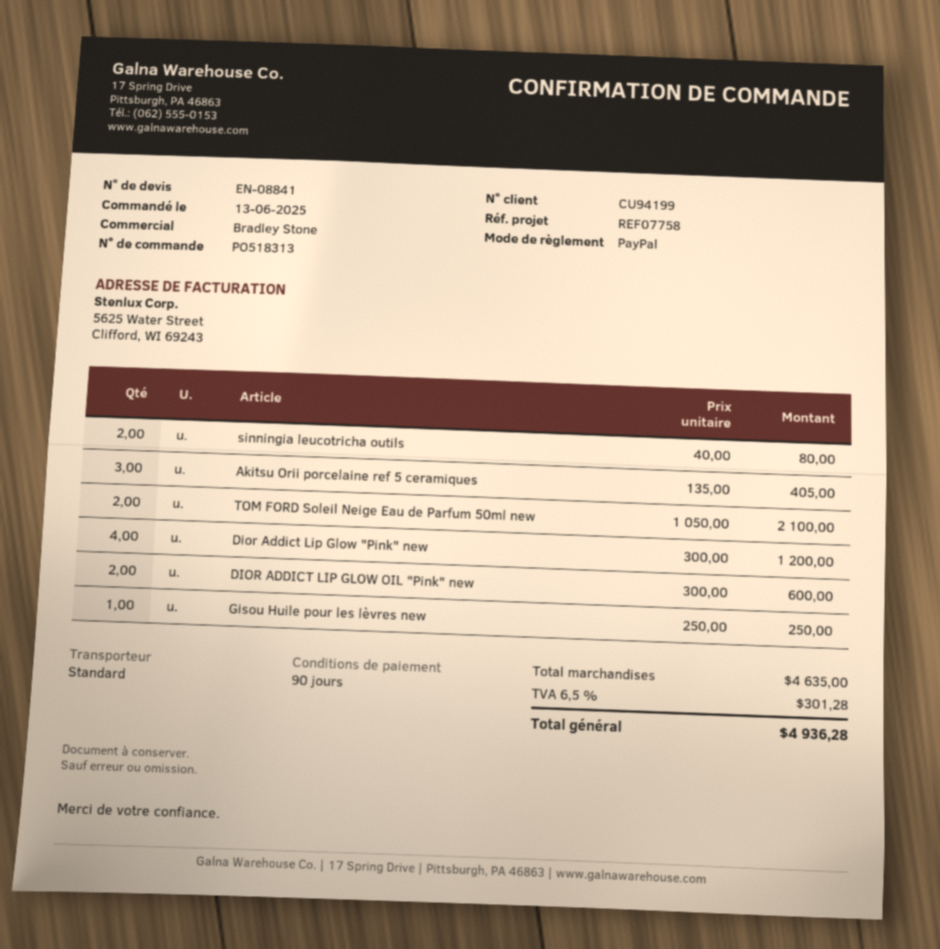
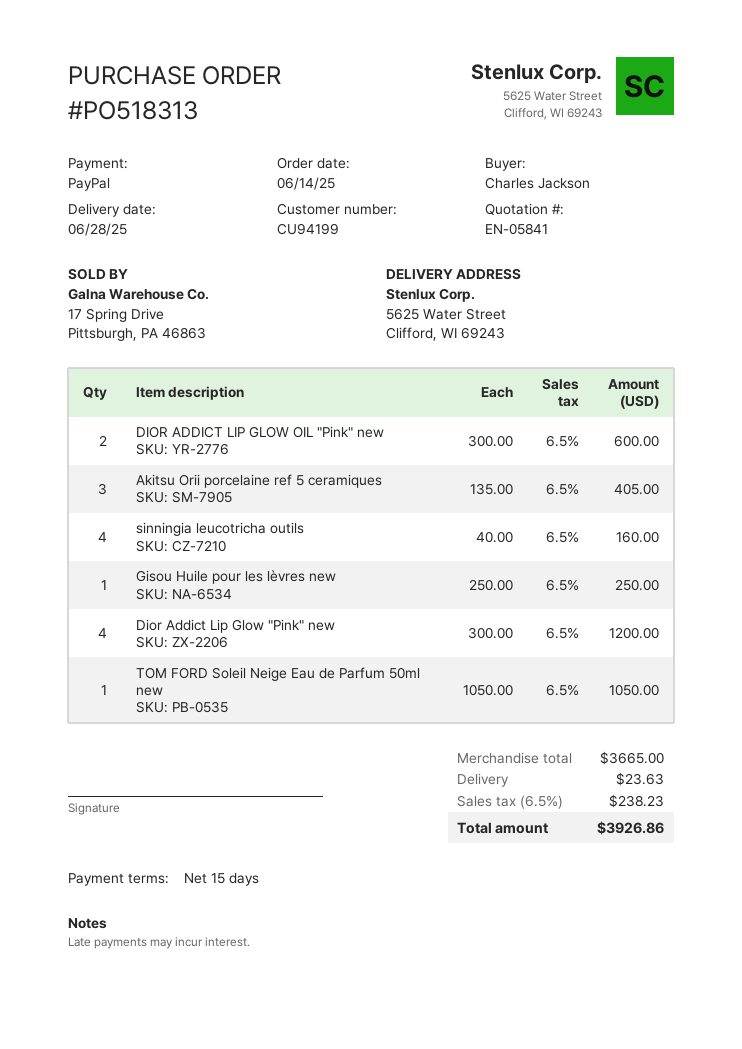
quote number: EN-08841 -> EN-05841
order date: 2025-06-13 -> 2025-06-14
payment terms: 90 days -> 15 days
sinningia leucotricha outils: 2 x 40.00 = 80.00 -> 4 x 40.00 = 160.00
TOM FORD Soleil Neige Eau de Parfum 50ml new: 2 x 1050.00 = 2100.00 -> 1 x 1050.00 = 1050.00
subtotal: 4635.00 -> 3665.00
shipping: none -> 23.63
tax: 6.5% = 301.28 -> 6.5% = 238.23
total: 4936.28 -> 3926.86

